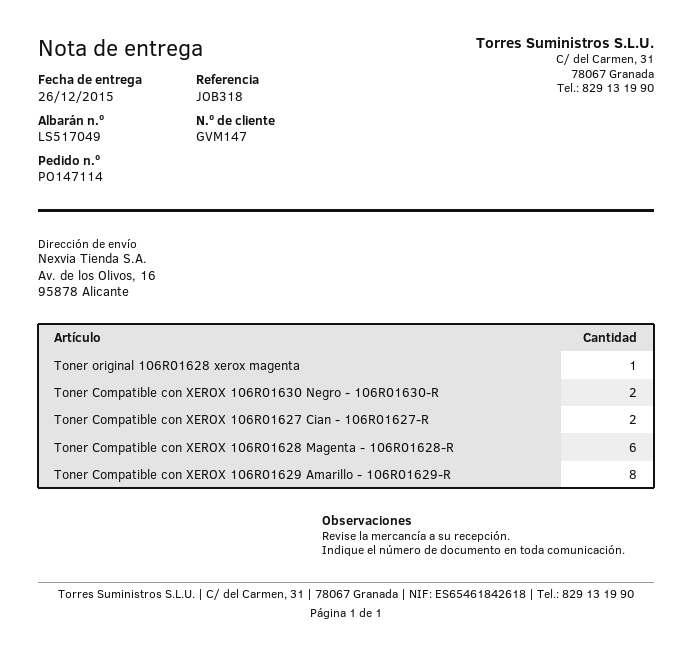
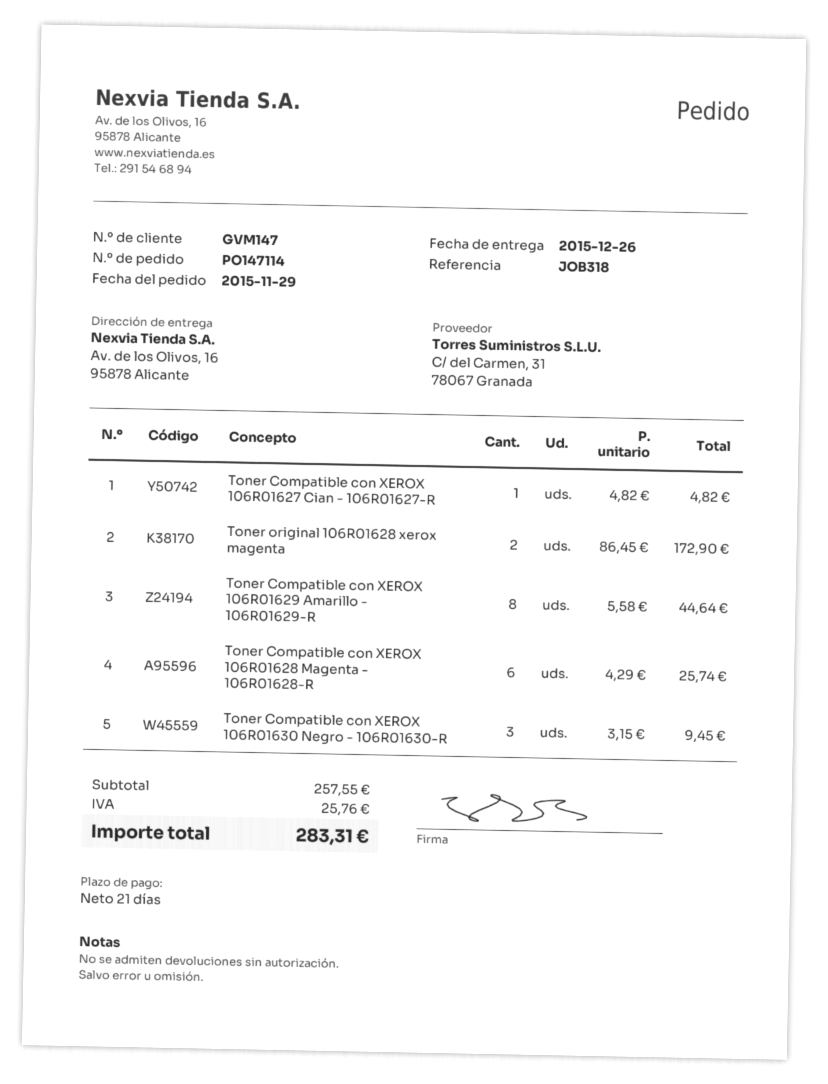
Toner original 106R01628 xerox magenta: 1 -> 2
Toner Compatible con XEROX 106R01630 Negro - 106R01630-R: 2 -> 3
Toner Compatible con XEROX 106R01627 Cian - 106R01627-R: 2 -> 1

